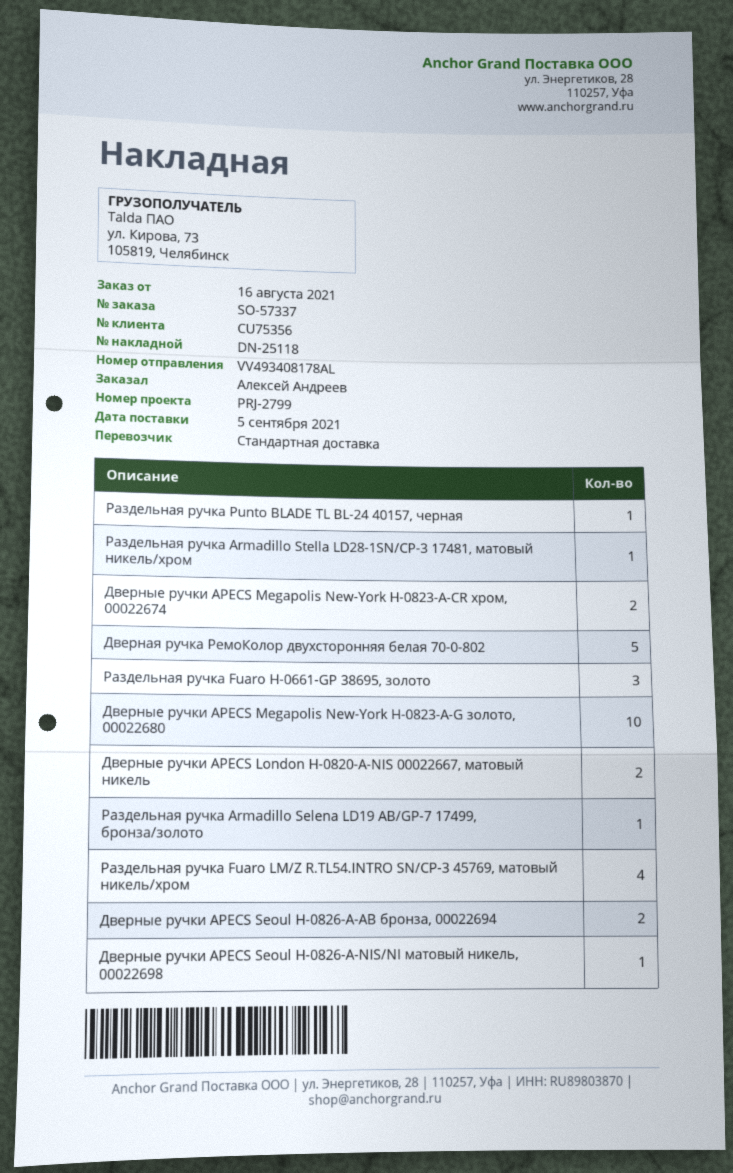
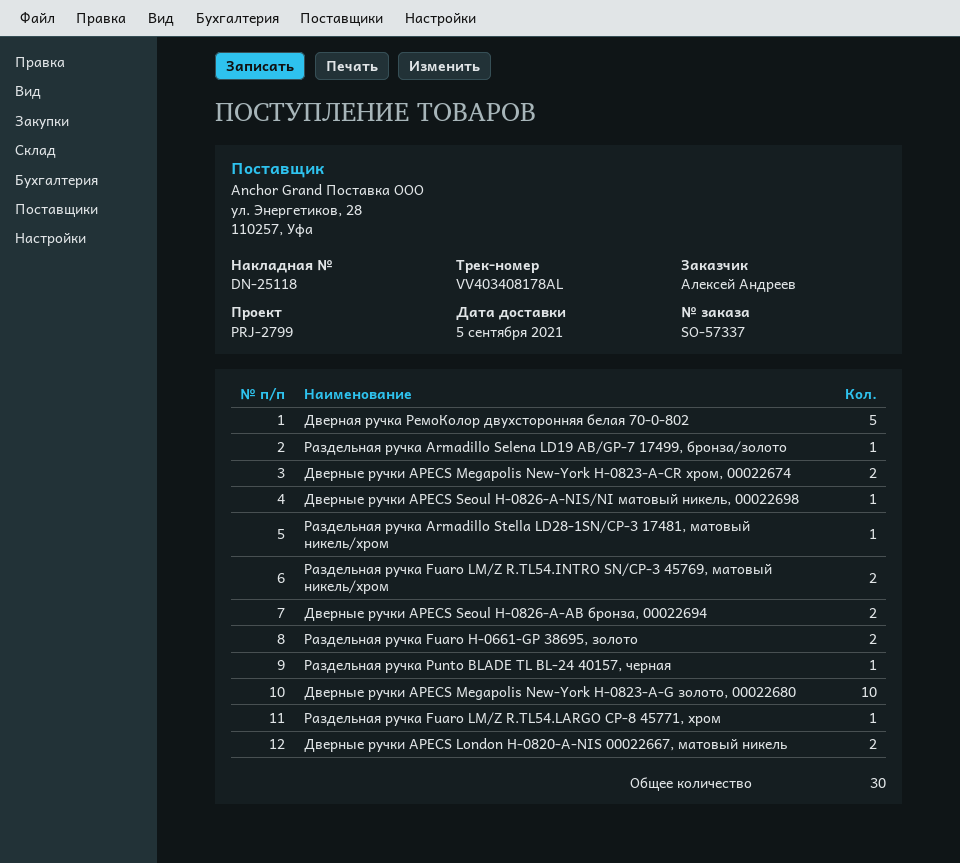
tracking number: VV493408178AL -> VV403408178AL
Раздельная ручка Fuaro H-0661-GP 38695, золото: 3 -> 2
Раздельная ручка Fuaro LM/Z R.TL54.INTRO SN/CP-3 45769, матовый никель/хром: 4 -> 2
Раздельная ручка Fuaro LM/Z R.TL54.LARGO CP-8 45771, хром: none -> 1

